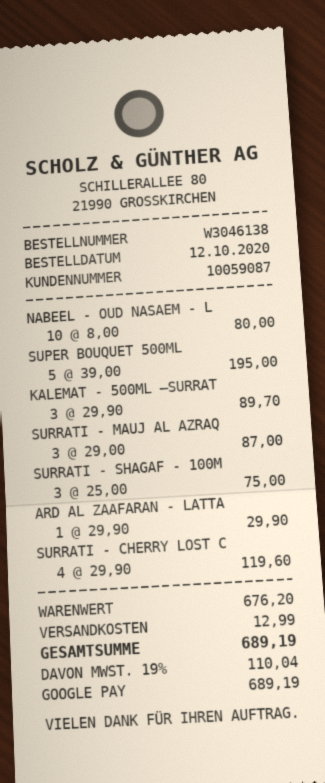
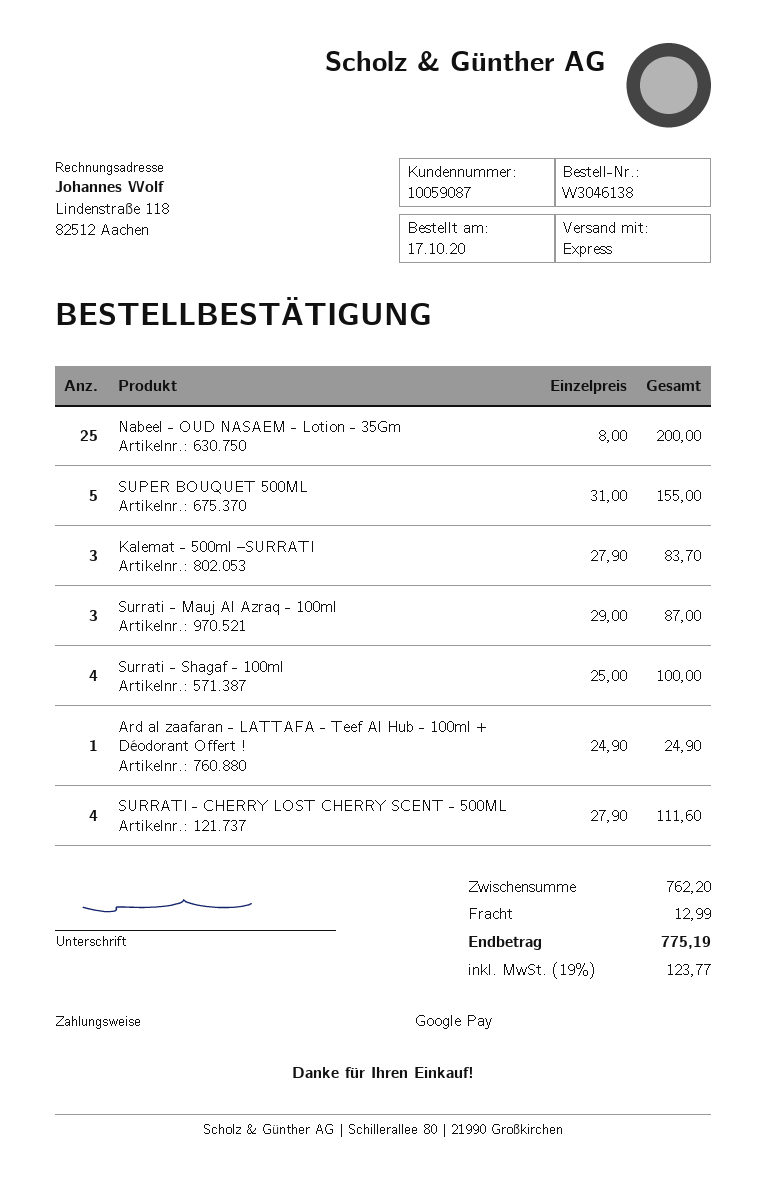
order date: 2020-10-12 -> 2020-10-17
NABEEL - OUD NASAEM - L: 10 x 8.00 = 80.00 -> 25 x 8.00 = 200.00
SUPER BOUQUET 500ML: 5 x 39.00 = 195.00 -> 5 x 31.00 = 155.00
KALEMAT - 500ML –SURRAT: 3 x 29.90 = 89.70 -> 3 x 27.90 = 83.70
SURRATI - SHAGAF - 100M: 3 x 25.00 = 75.00 -> 4 x 25.00 = 100.00
ARD AL ZAAFARAN - LATTA: 1 x 29.90 = 29.90 -> 1 x 24.90 = 24.90
SURRATI - CHERRY LOST C: 4 x 29.90 = 119.60 -> 4 x 27.90 = 111.60
subtotal: 676.20 -> 762.20
tax: 19% = 110.04 -> 19% = 123.77
total: 689.19 -> 775.19

